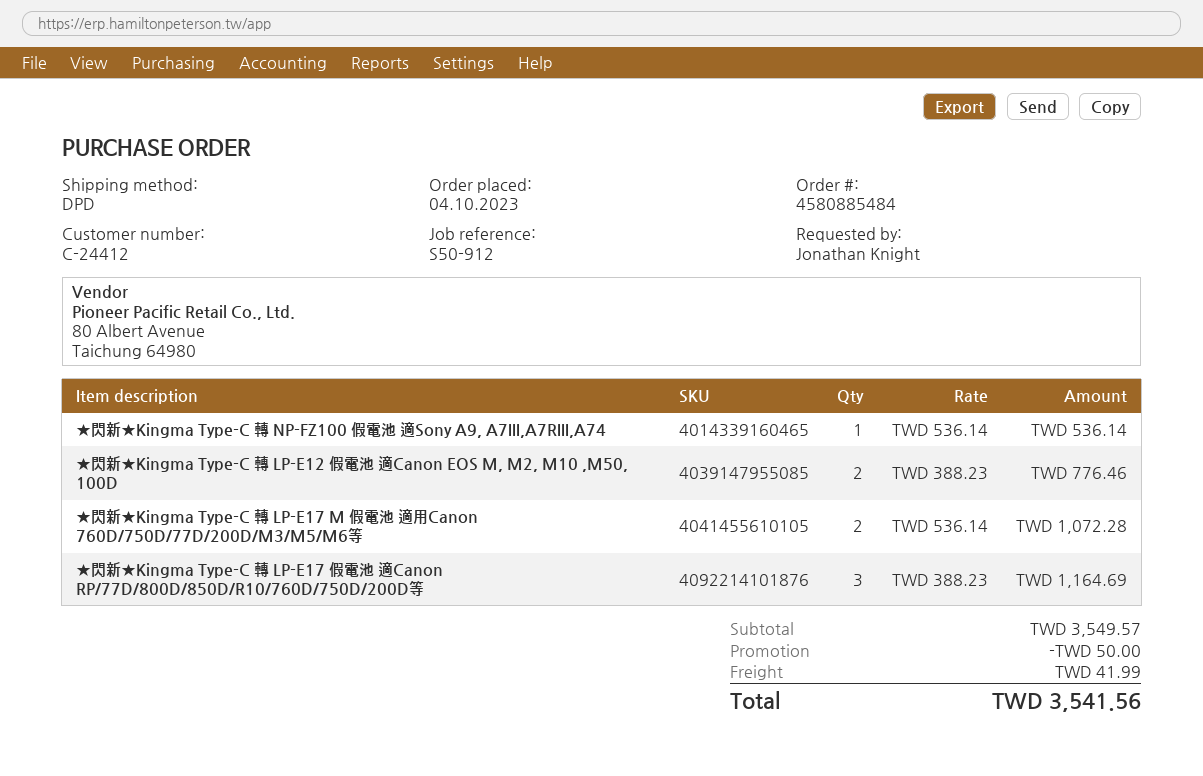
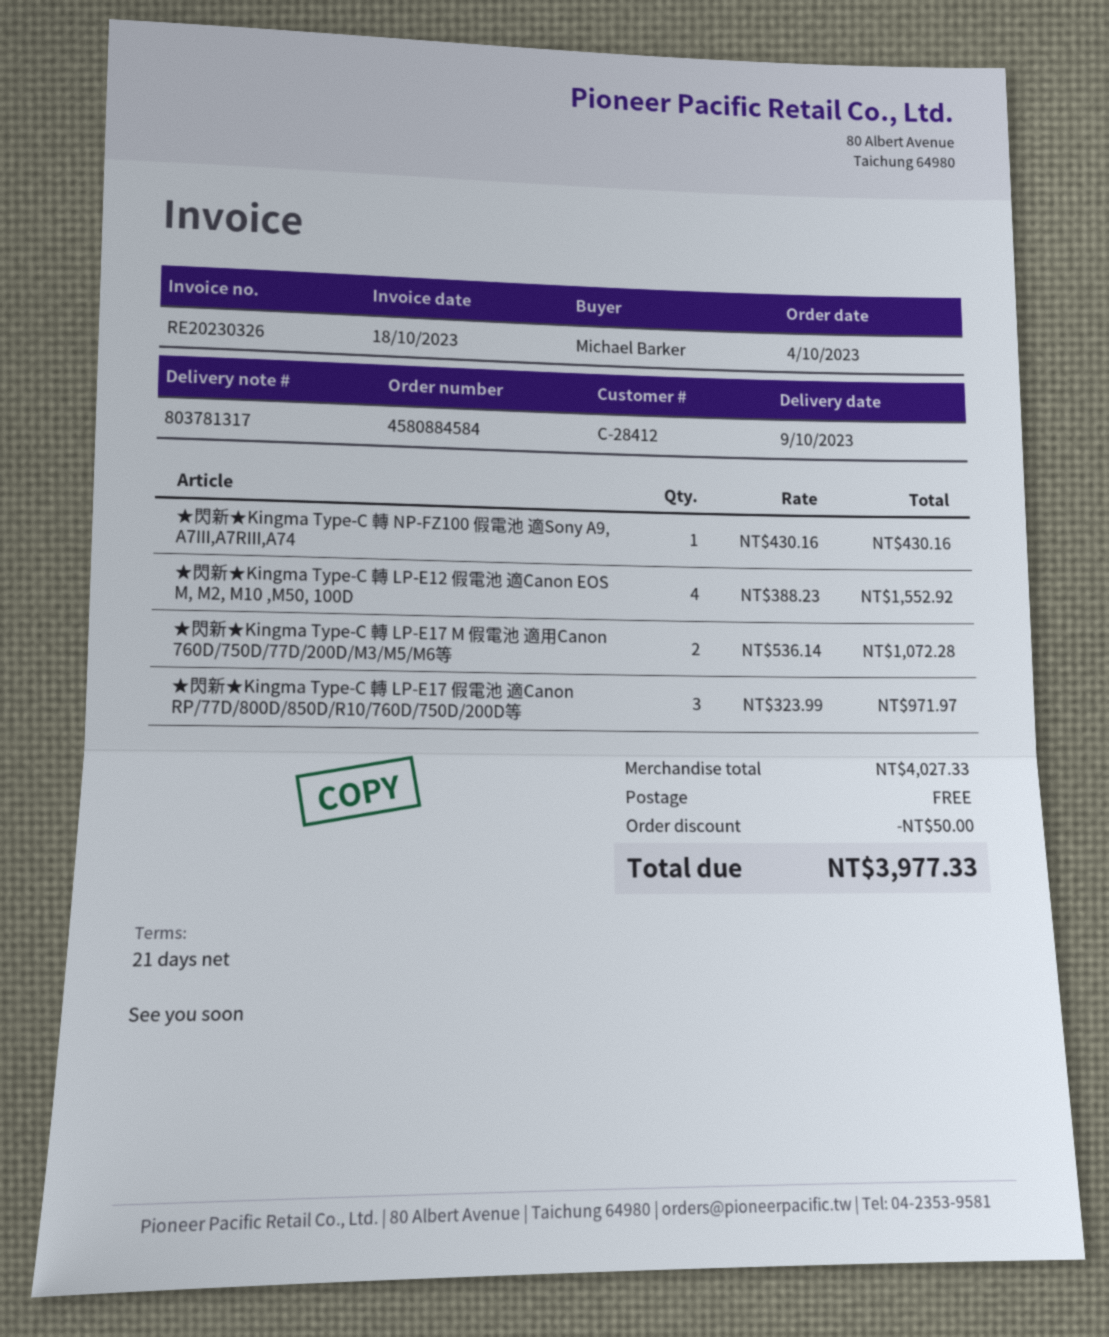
order number: 4580885484 -> 4580884584
customer number: C-24412 -> C-28412
ordered by: Jonathan Knight -> Michael Barker
★閃新★Kingma Type-C 轉 NP-FZ100 假電池 適Sony A9, A7III,A7RIII,A74: 1 x 536.14 = 536.14 -> 1 x 430.16 = 430.16
★閃新★Kingma Type-C 轉 LP-E12 假電池 適Canon EOS M, M2, M10 ,M50, 100D: 2 x 388.23 = 776.46 -> 4 x 388.23 = 1552.92
★閃新★Kingma Type-C 轉 LP-E17 假電池 適Canon RP/77D/800D/850D/R10/760D/750D/200D等: 3 x 388.23 = 1164.69 -> 3 x 323.99 = 971.97
subtotal: 3549.57 -> 4027.33
shipping: 41.99 -> 0.00
total: 3541.56 -> 3977.33

